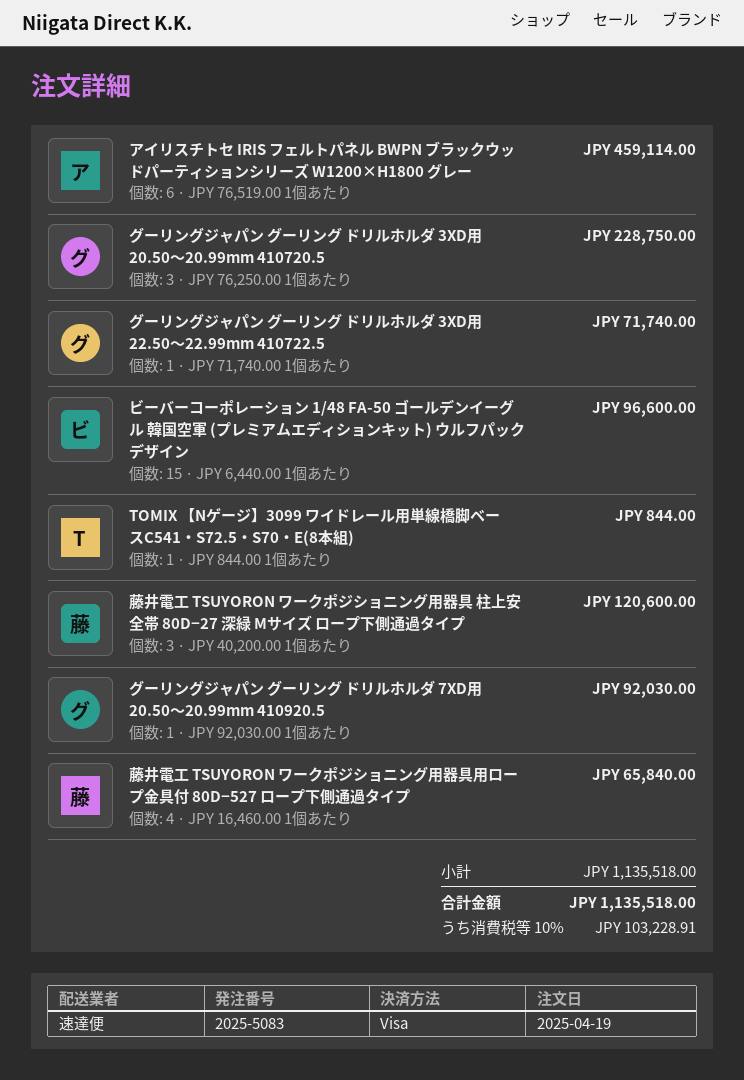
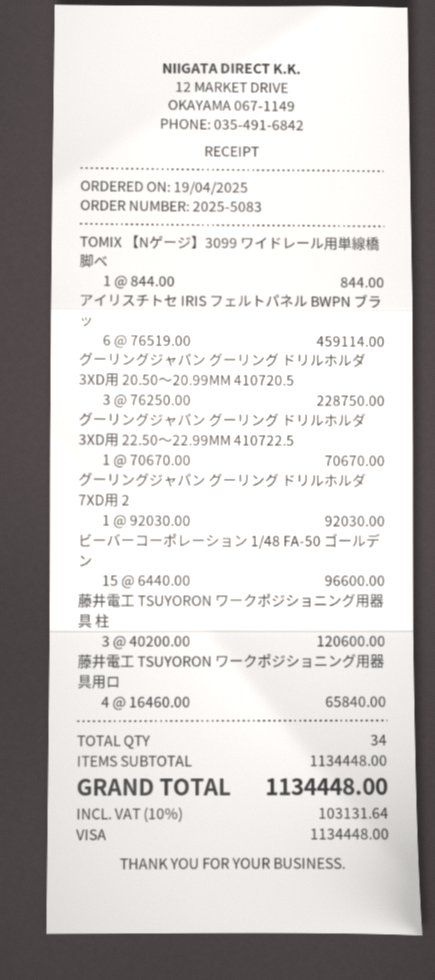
グーリングジャパン グーリング ドリルホルダ 3XD用 22.50〜22.99mm 410722.5: 1 x 71740.00 = 71740.00 -> 1 x 70670.00 = 70670.00
subtotal: 1135518.00 -> 1134448.00
tax: 10% = 103228.91 -> 10% = 103131.64
total: 1135518.00 -> 1134448.00

